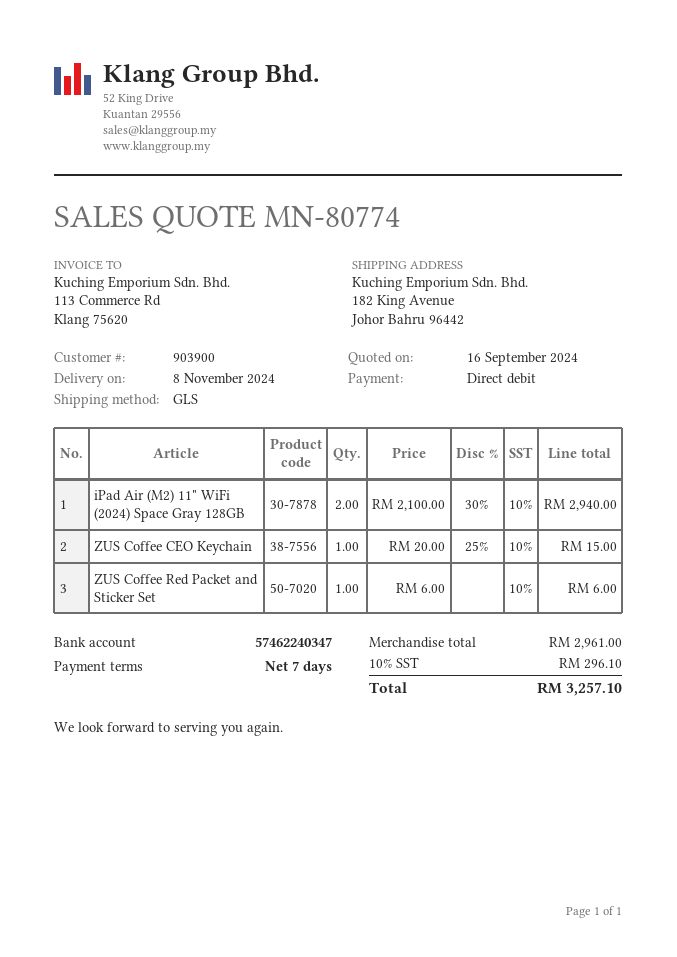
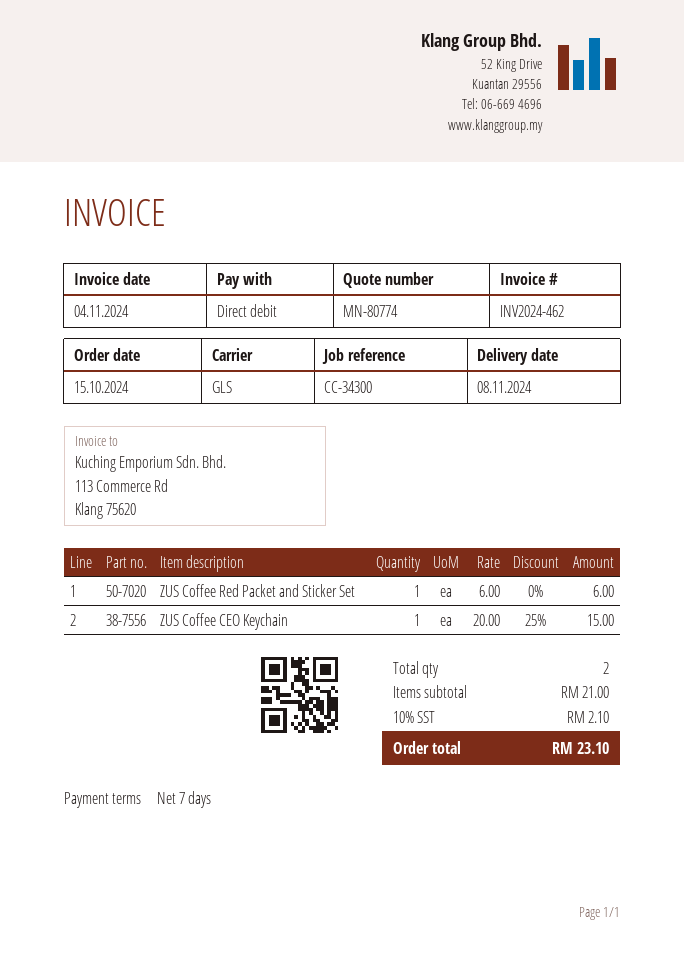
iPad Air (M2) 11" WiFi (2024) Space Gray 128GB: 2 x 2100.00 - 30% = 2940.00 -> none
subtotal: 2961.00 -> 21.00
tax: 10% = 296.10 -> 10% = 2.10
total: 3257.10 -> 23.10

